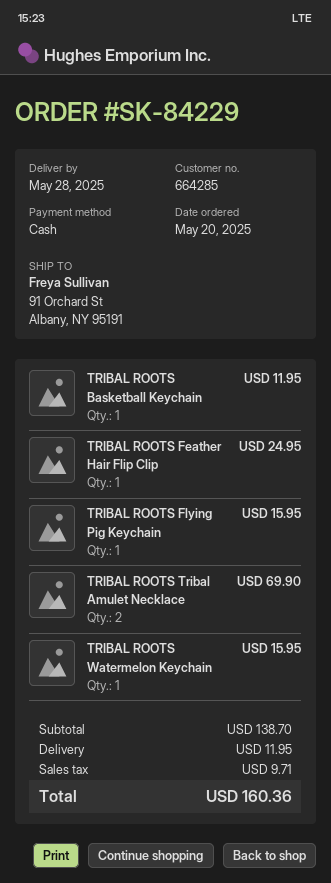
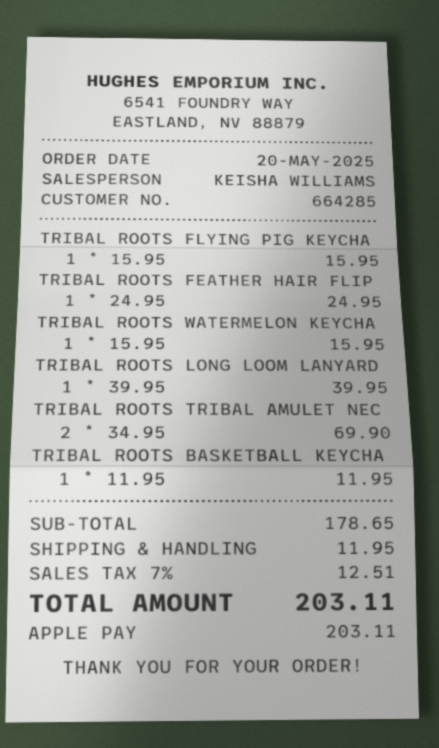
payment method: cash -> Apple Pay
TRIBAL ROOTS LONG LOOM LANYARD: none -> 1 for 39.95
subtotal: 138.70 -> 178.65
tax: 9.71 -> 12.51
total: 160.36 -> 203.11

